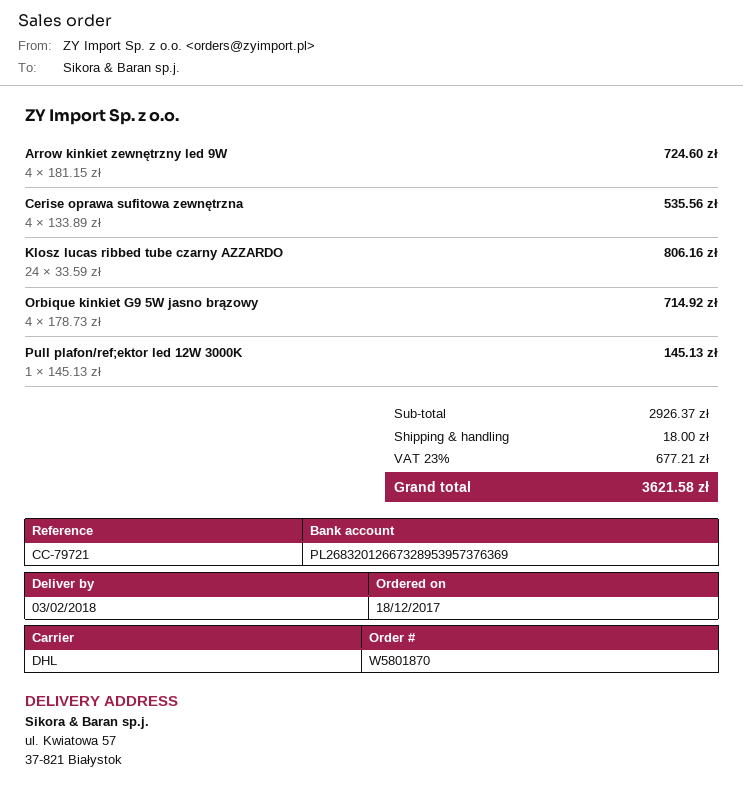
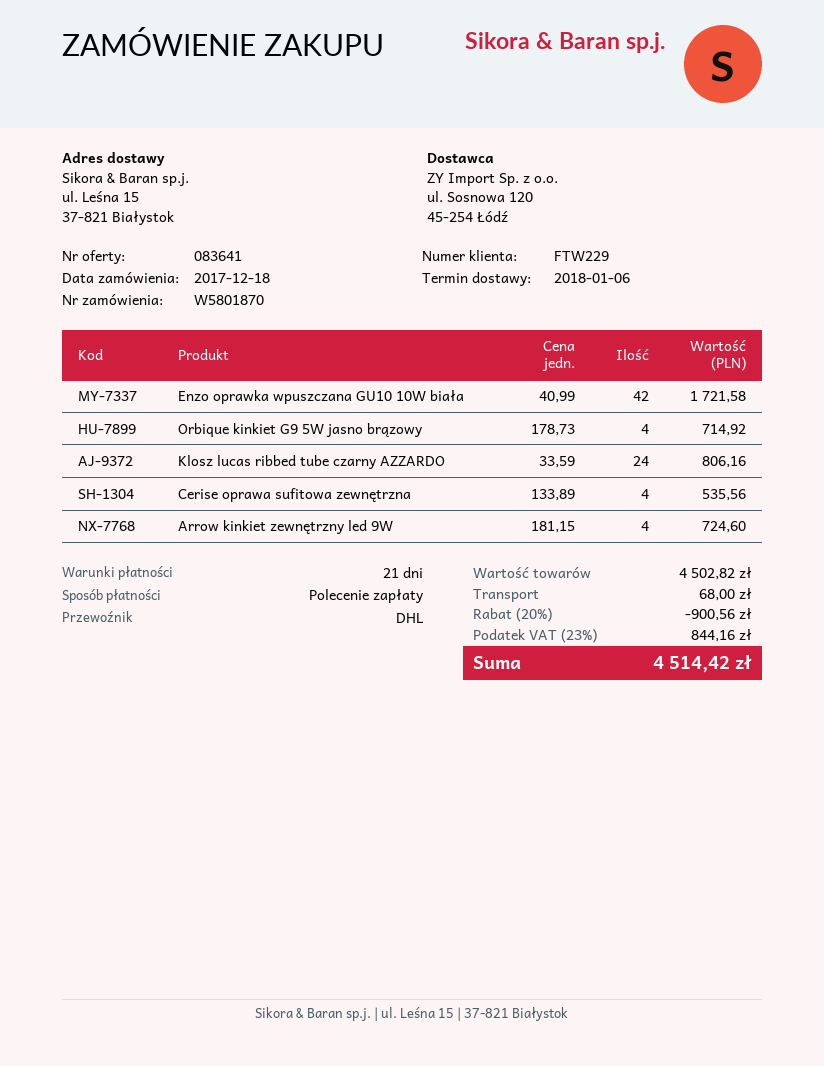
delivery date: 2018-02-03 -> 2018-01-06
ship to: ul. Kwiatowa 57, 37-821 Białystok -> ul. Leśna 15, 37-821 Białystok
Pull plafon/ref;ektor led 12W 3000K: 1 x 145.13 = 145.13 -> none
Enzo oprawka wpuszczana GU10 10W biała: none -> 42 x 40.99 = 1721.58
subtotal: 2926.37 -> 4502.82
discount: none -> 20% = 900.56
shipping: 18.00 -> 68.00
tax: 23% = 677.21 -> 23% = 844.16
total: 3621.58 -> 4514.42

